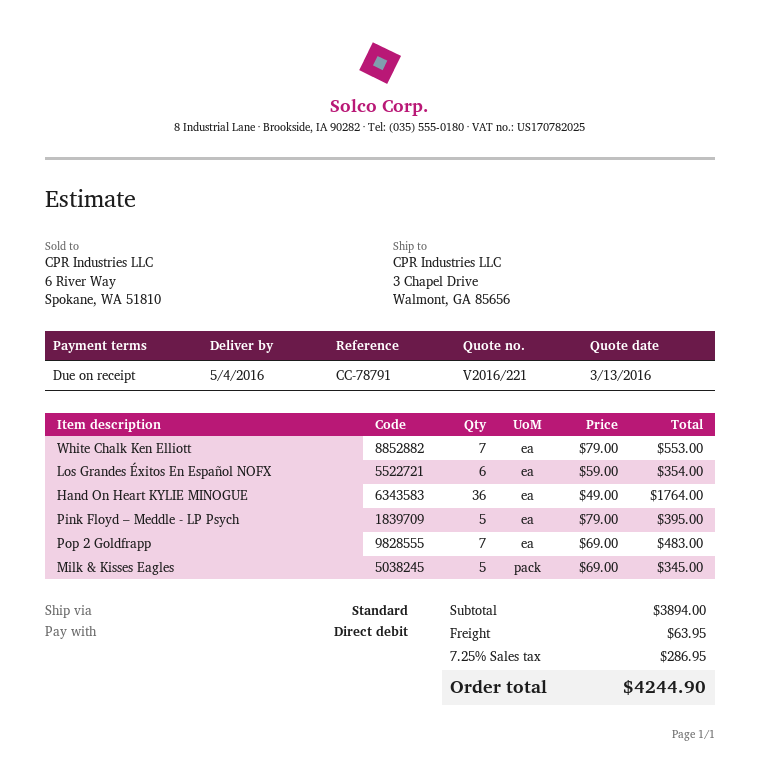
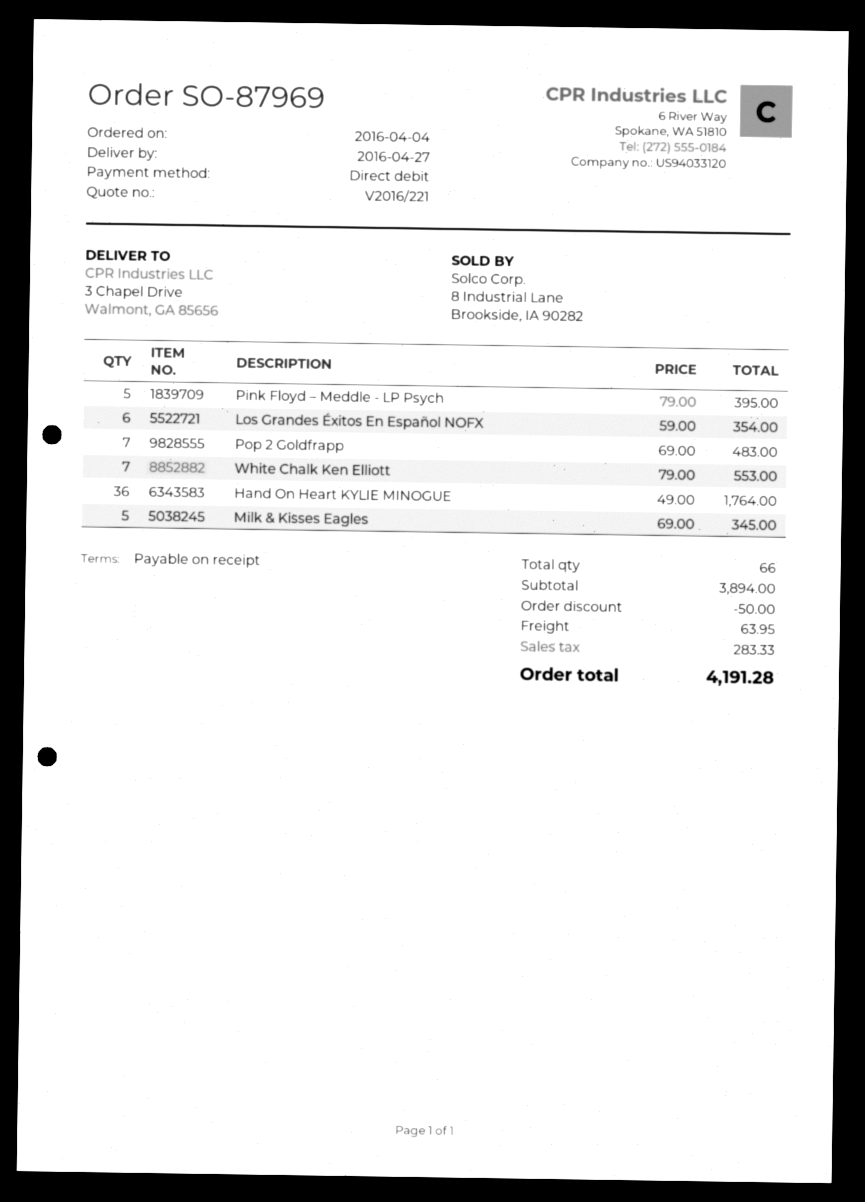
delivery date: 2016-05-04 -> 2016-04-27
discount: none -> 50.00
tax: 286.95 -> 283.33
total: 4244.90 -> 4191.28

